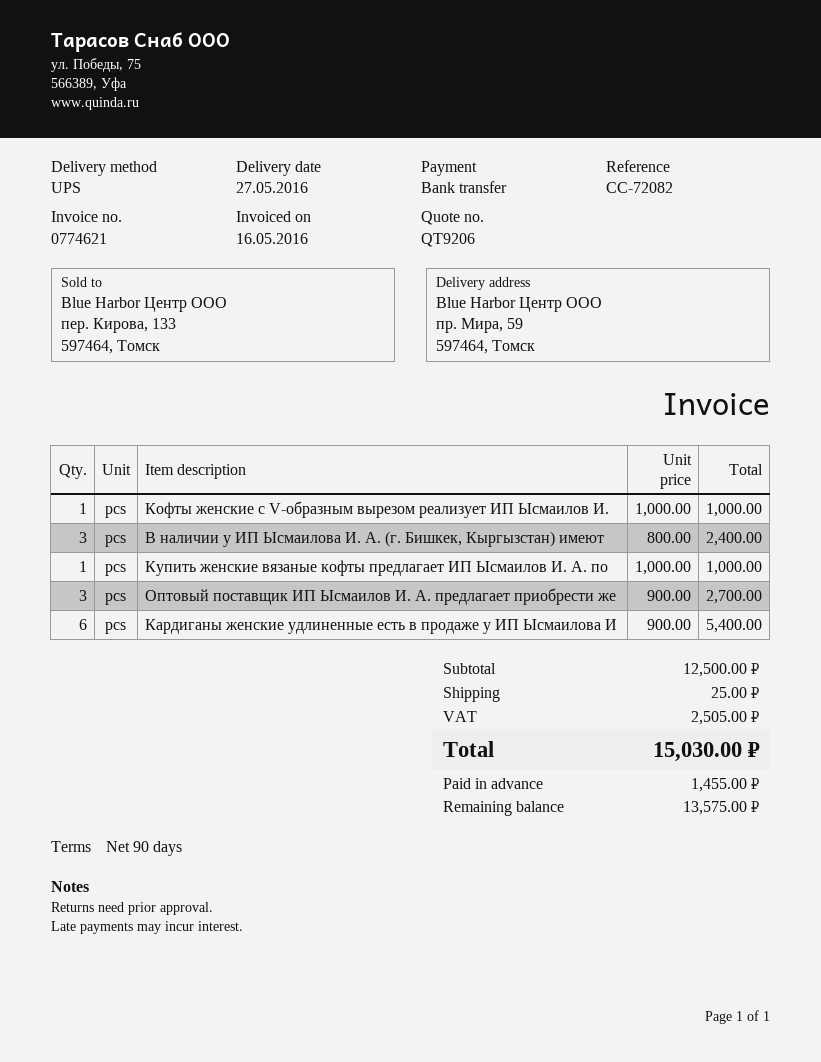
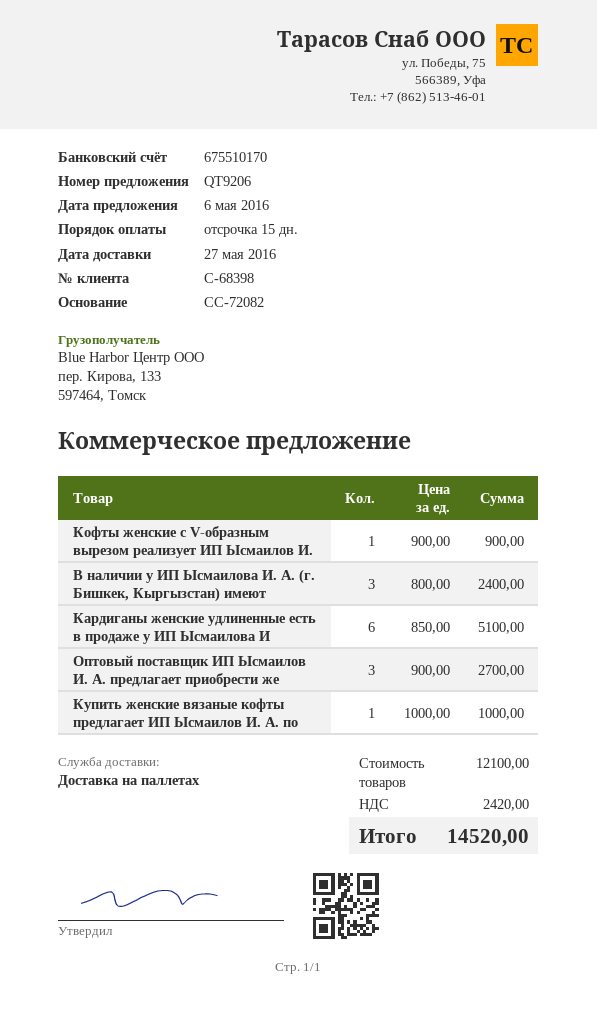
payment terms: 90 days -> 15 days
shipping method: UPS -> pallet freight
ship to: пр. Мира, 59, 597464, Томск -> пер. Кирова, 133, 597464, Томск
Кофты женские с V-образным вырезом реализует ИП Ысмаилов И.: 1 x 1000.00 = 1000.00 -> 1 x 900.00 = 900.00
Кардиганы женские удлиненные есть в продаже у ИП Ысмаилова И: 6 x 900.00 = 5400.00 -> 6 x 850.00 = 5100.00
subtotal: 12500.00 -> 12100.00
shipping: 25.00 -> none
tax: 2505.00 -> 2420.00
total: 15030.00 -> 14520.00

